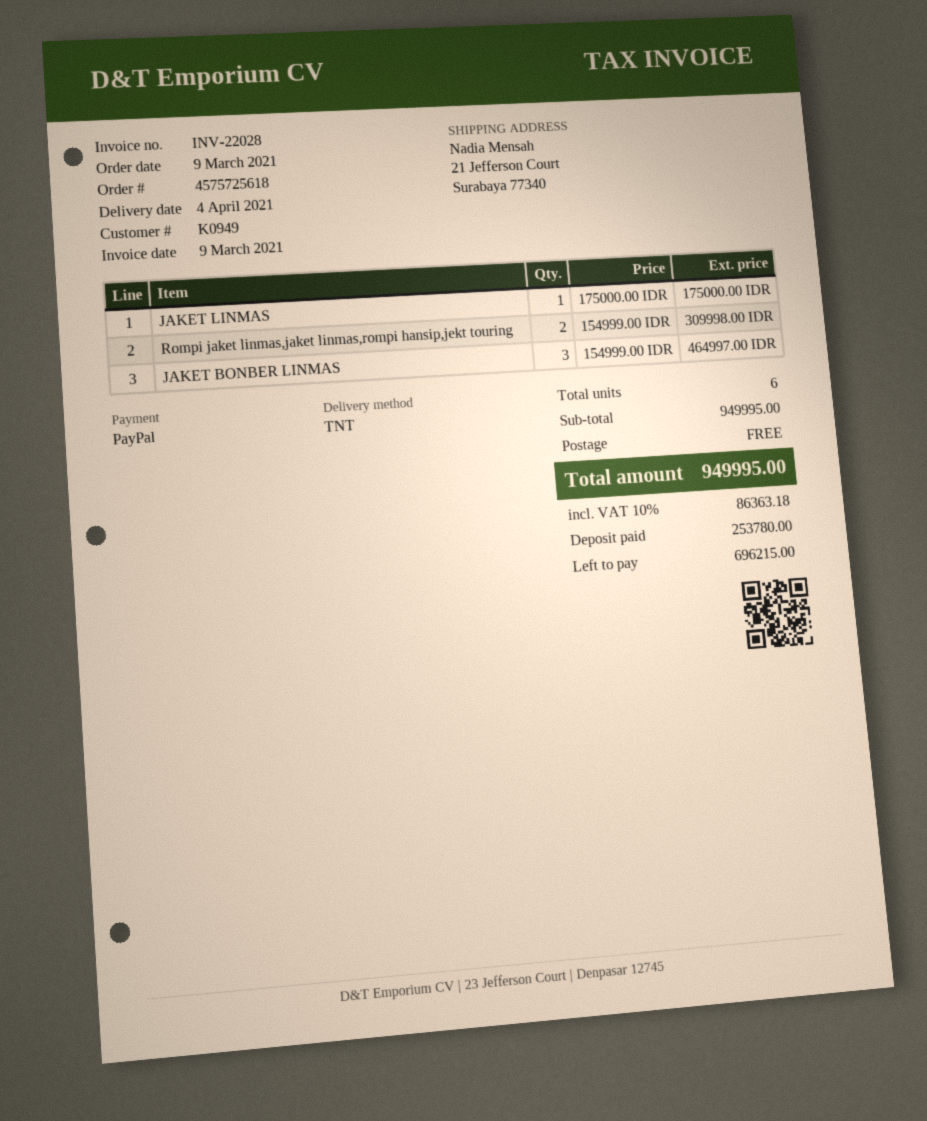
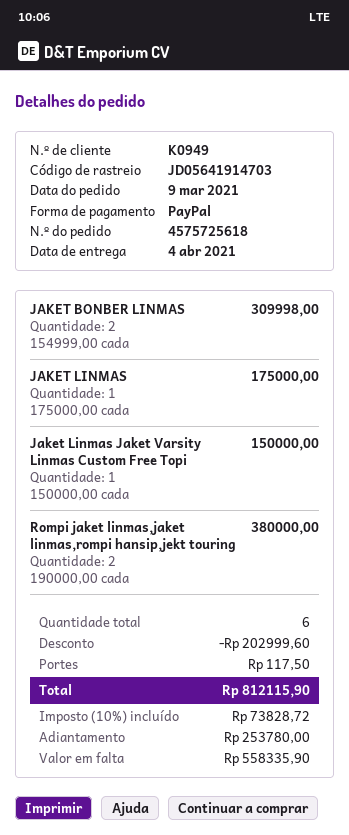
Rompi jaket linmas,jaket linmas,rompi hansip,jekt touring: 2 x 154999.00 = 309998.00 -> 2 x 190000.00 = 380000.00
JAKET BONBER LINMAS: 3 x 154999.00 = 464997.00 -> 2 x 154999.00 = 309998.00
Jaket Linmas Jaket Varsity Linmas Custom Free Topi: none -> 1 x 150000.00 = 150000.00
discount: none -> 202999.60
shipping: 0.00 -> 117.50
tax: 10% = 86363.18 -> 10% = 73828.72
total: 949995.00 -> 812115.90
balance: 696215.00 -> 558335.90

